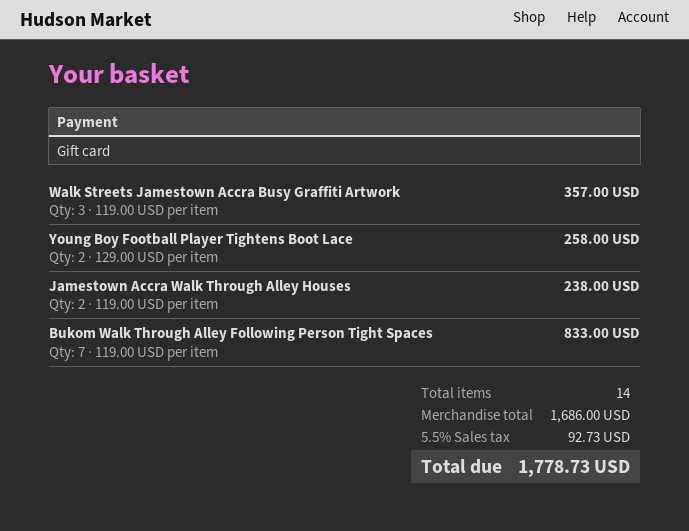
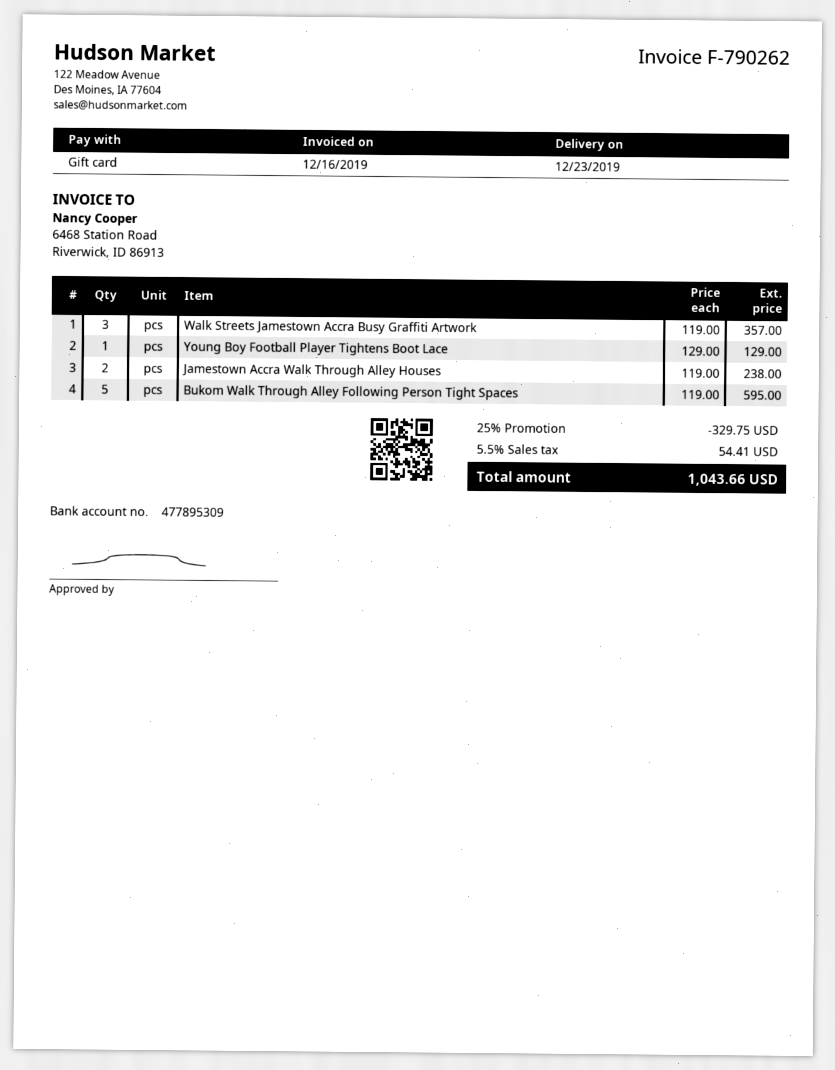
Young Boy Football Player Tightens Boot Lace: 2 x 129.00 = 258.00 -> 1 x 129.00 = 129.00
Bukom Walk Through Alley Following Person Tight Spaces: 7 x 119.00 = 833.00 -> 5 x 119.00 = 595.00
discount: none -> 25% = 329.75
tax: 5.5% = 92.73 -> 5.5% = 54.41
total: 1778.73 -> 1043.66

